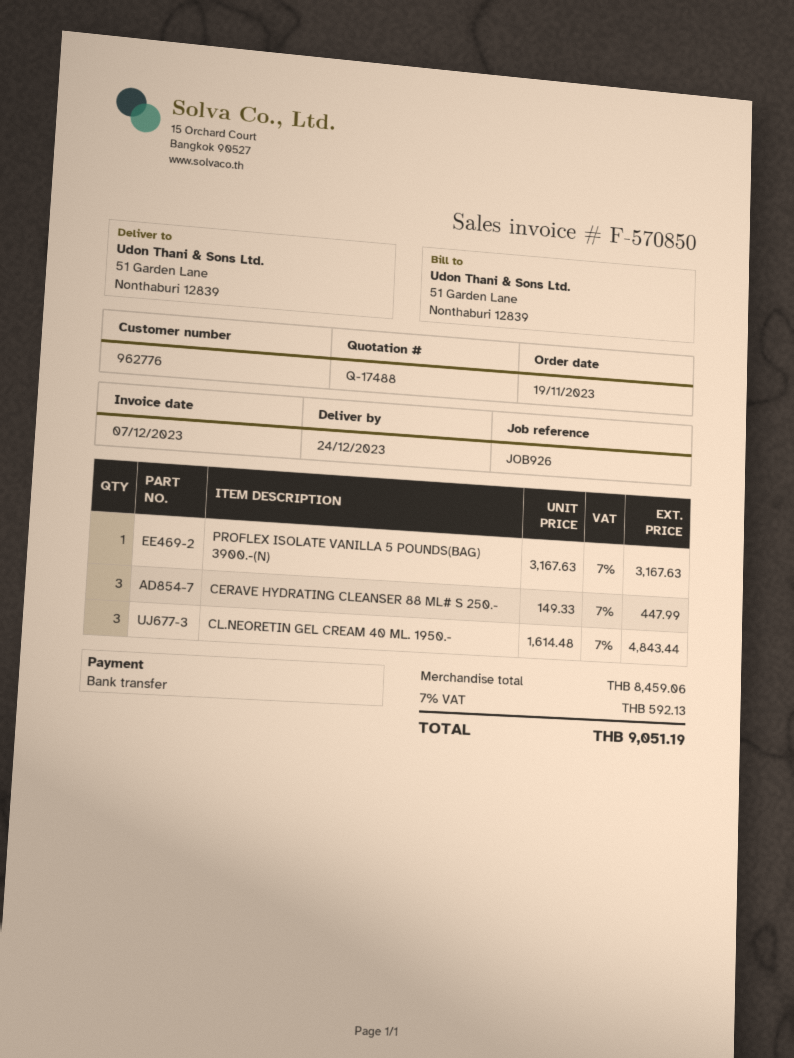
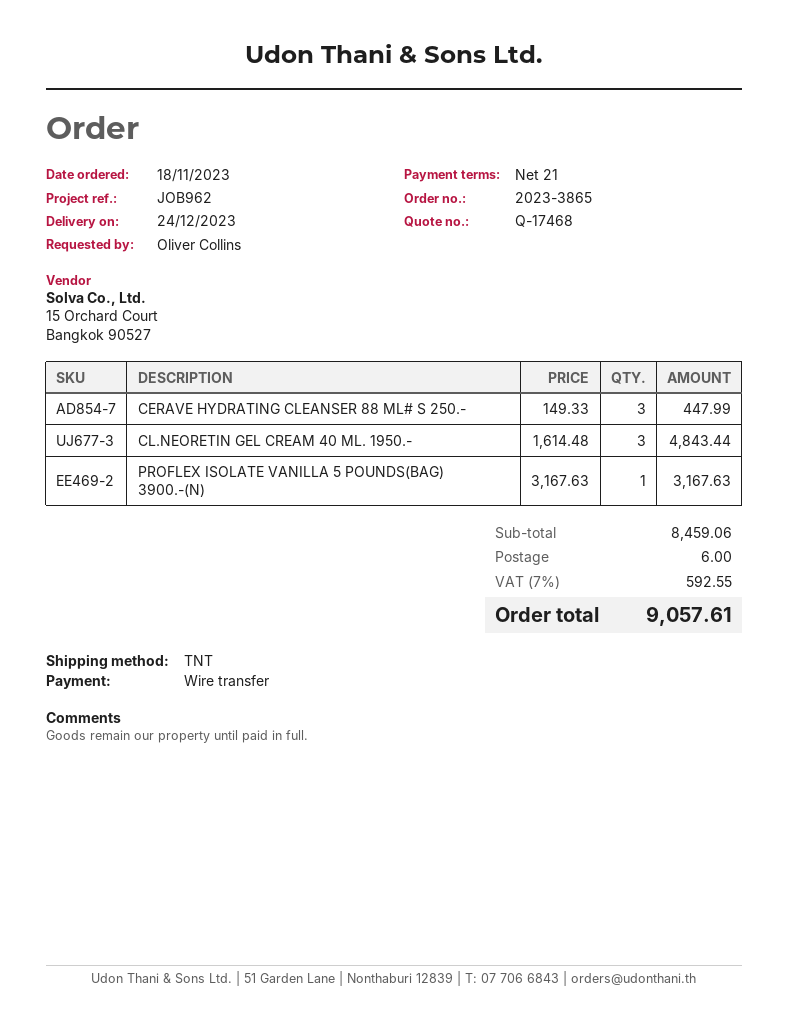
quote number: Q-17488 -> Q-17468
order date: 2023-11-19 -> 2023-11-18
reference: JOB926 -> JOB962
shipping: none -> 6.00
tax: 7% = 592.13 -> 7% = 592.55
total: 9051.19 -> 9057.61

